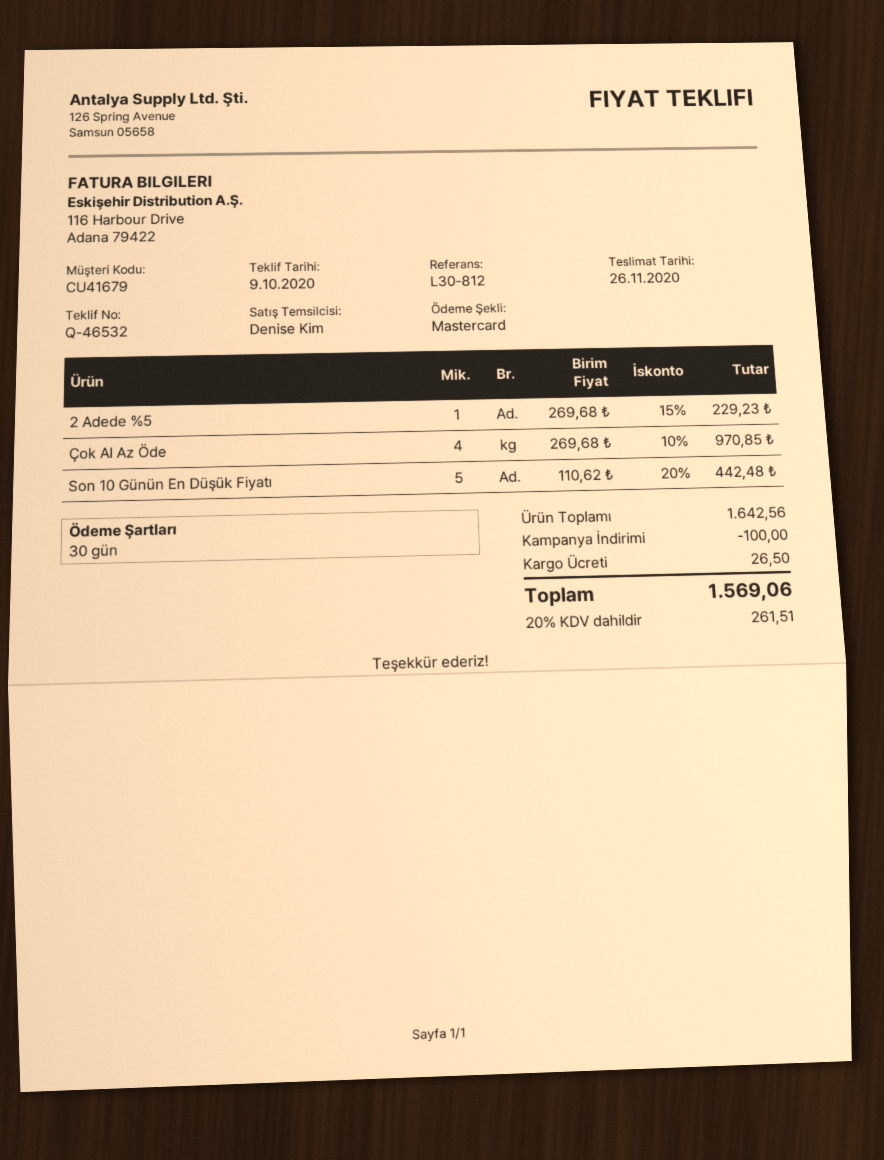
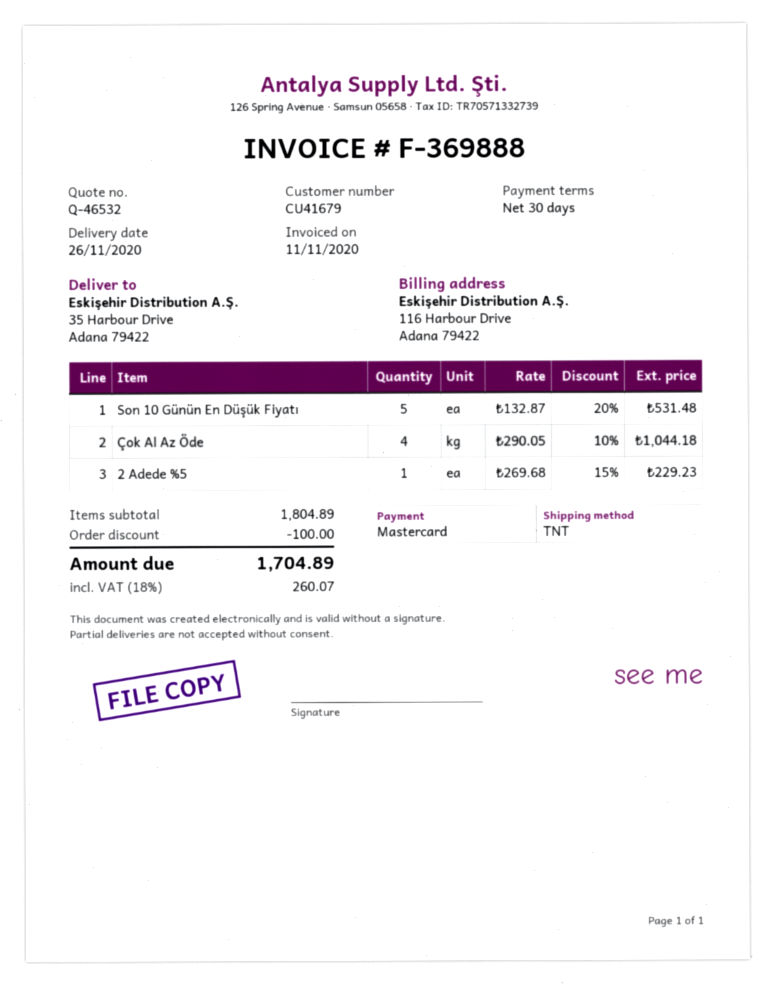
Çok Al Az Öde: 4 x 269.68 - 10% = 970.85 -> 4 x 290.05 - 10% = 1044.18
Son 10 Günün En Düşük Fiyatı: 5 x 110.62 - 20% = 442.48 -> 5 x 132.87 - 20% = 531.48
subtotal: 1642.56 -> 1804.89
shipping: 26.50 -> none
tax: 20% = 261.51 -> 18% = 260.07
total: 1569.06 -> 1704.89

